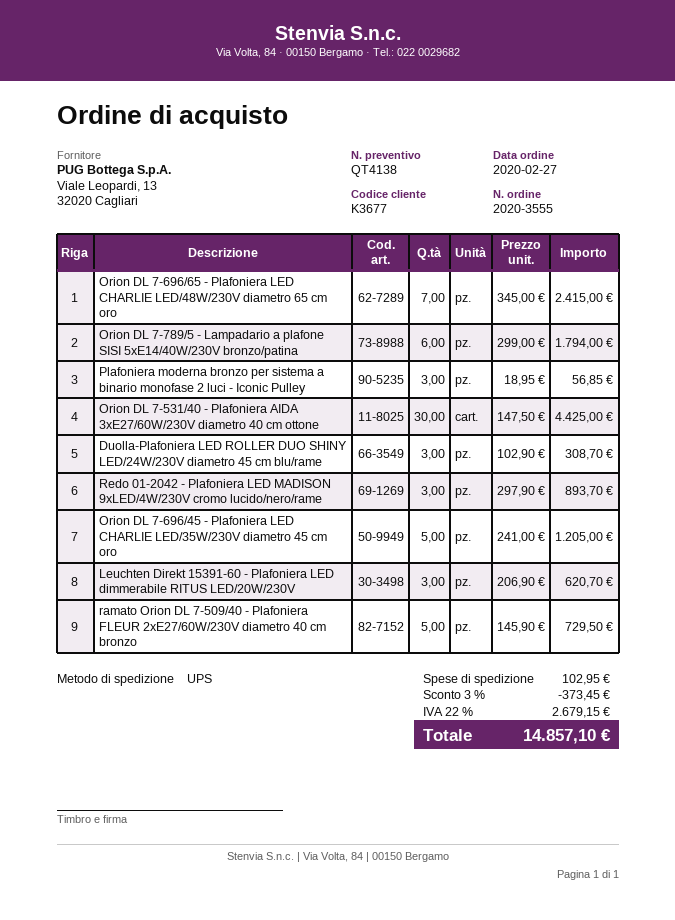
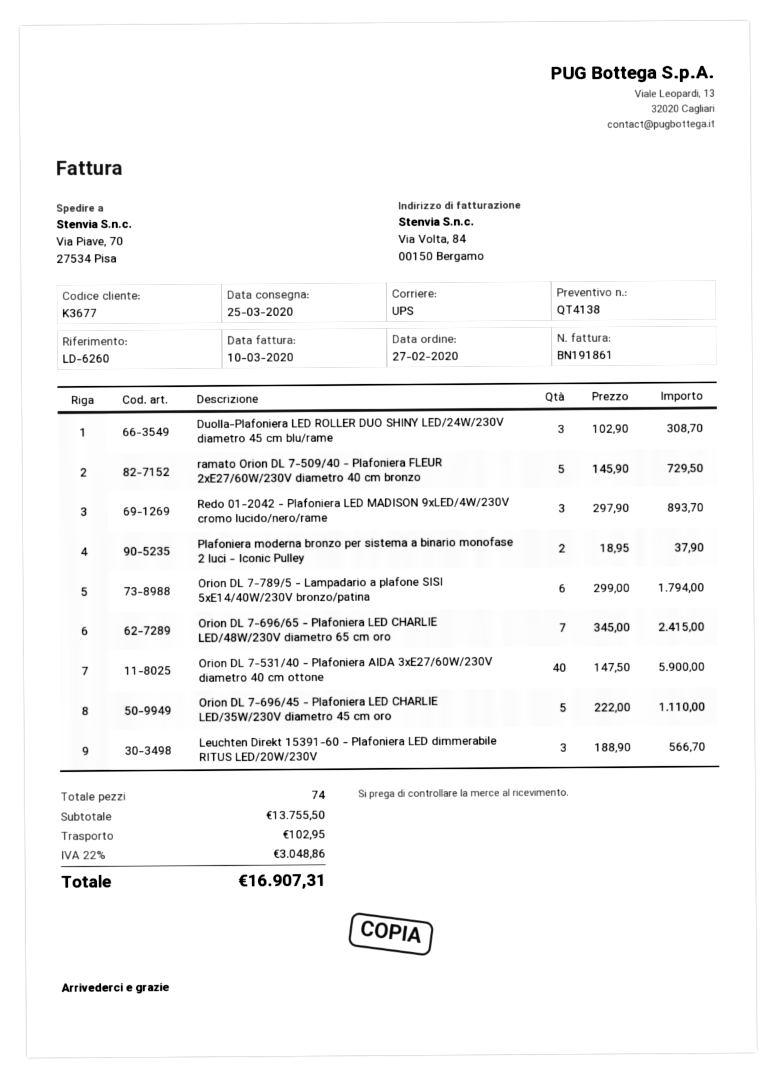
Plafoniera moderna bronzo per sistema a binario monofase 2 luci - Iconic Pulley: 3 x 18.95 = 56.85 -> 2 x 18.95 = 37.90
Orion DL 7-531/40 - Plafoniera AIDA 3xE27/60W/230V diametro 40 cm ottone: 30 x 147.50 = 4425.00 -> 40 x 147.50 = 5900.00
Orion DL 7-696/45 - Plafoniera LED CHARLIE LED/35W/230V diametro 45 cm oro: 5 x 241.00 = 1205.00 -> 5 x 222.00 = 1110.00
Leuchten Direkt 15391-60 - Plafoniera LED dimmerabile RITUS LED/20W/230V: 3 x 206.90 = 620.70 -> 3 x 188.90 = 566.70
discount: 3% = 373.45 -> none
tax: 22% = 2679.15 -> 22% = 3048.86
total: 14857.10 -> 16907.31

